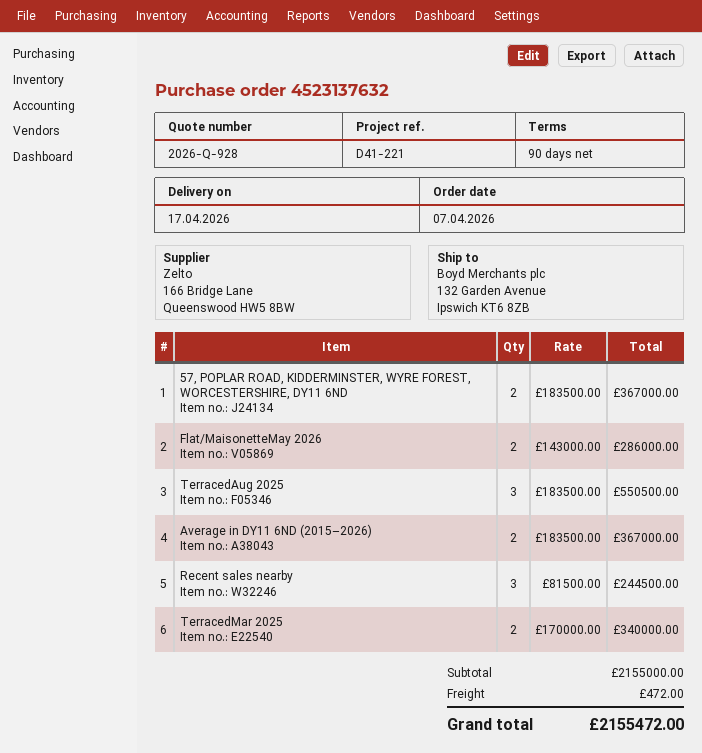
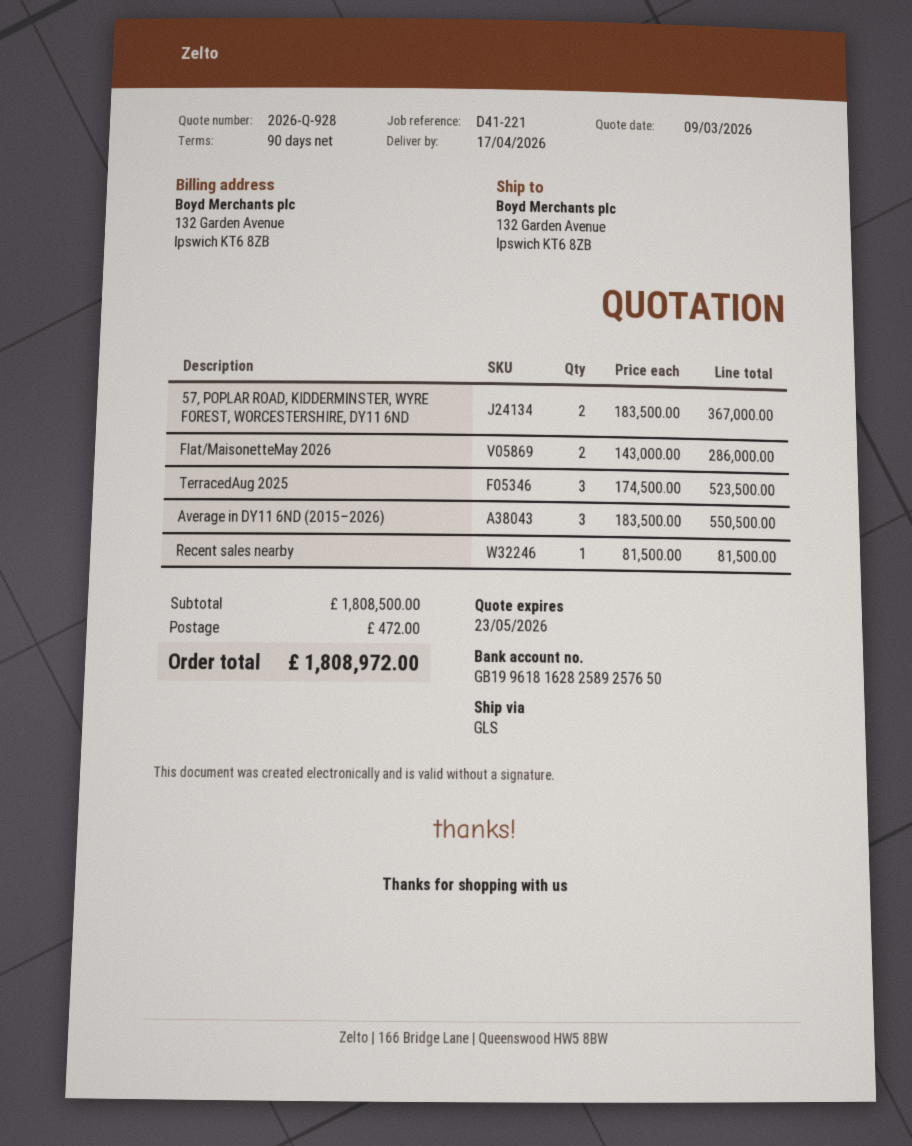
TerracedAug 2025: 3 x 183500.00 = 550500.00 -> 3 x 174500.00 = 523500.00
Average in DY11 6ND (2015–2026): 2 x 183500.00 = 367000.00 -> 3 x 183500.00 = 550500.00
Recent sales nearby: 3 x 81500.00 = 244500.00 -> 1 x 81500.00 = 81500.00
TerracedMar 2025: 2 x 170000.00 = 340000.00 -> none
subtotal: 2155000.00 -> 1808500.00
total: 2155472.00 -> 1808972.00

